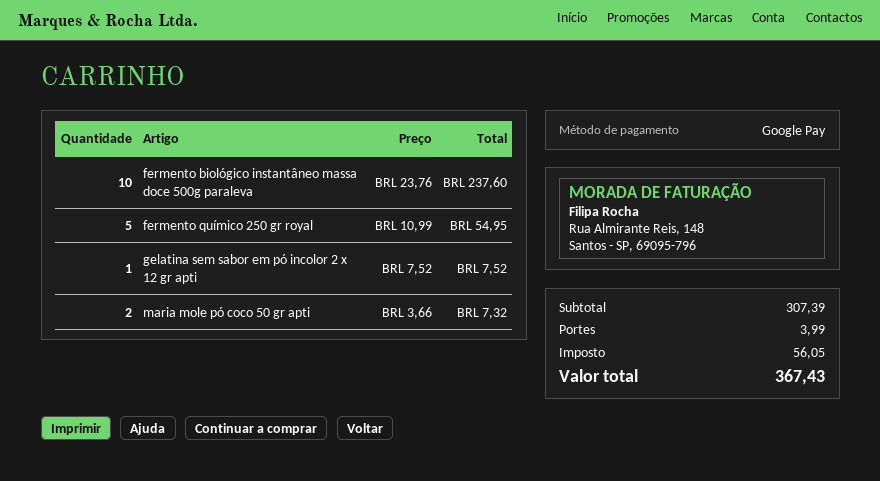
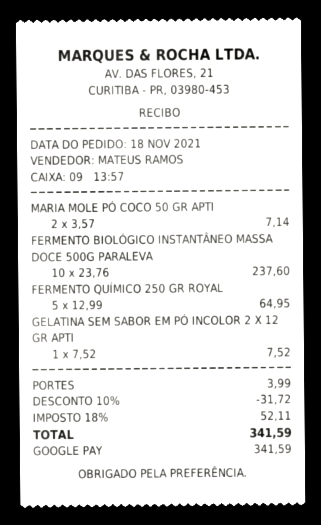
fermento químico 250 gr royal: 5 x 10.99 = 54.95 -> 5 x 12.99 = 64.95
maria mole pó coco 50 gr apti: 2 x 3.66 = 7.32 -> 2 x 3.57 = 7.14
discount: none -> 10% = 31.72
tax: 56.05 -> 52.11
total: 367.43 -> 341.59

